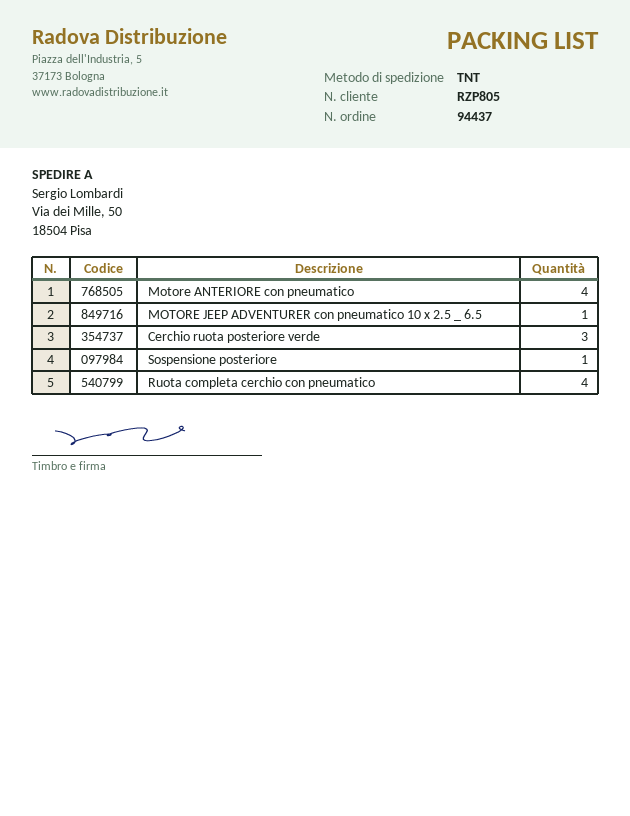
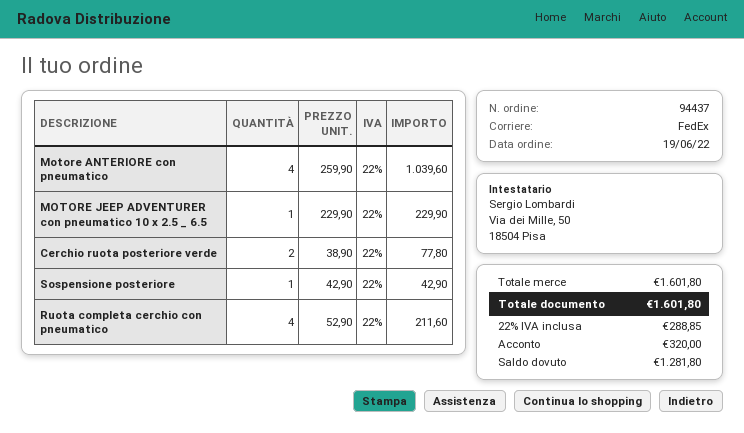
shipping method: TNT -> FedEx
Cerchio ruota posteriore verde: 3 -> 2

